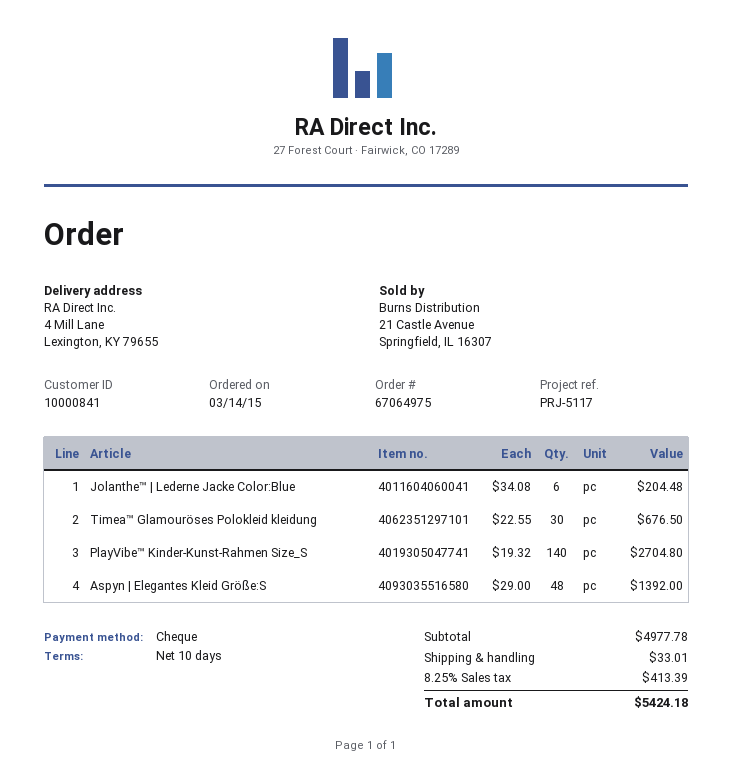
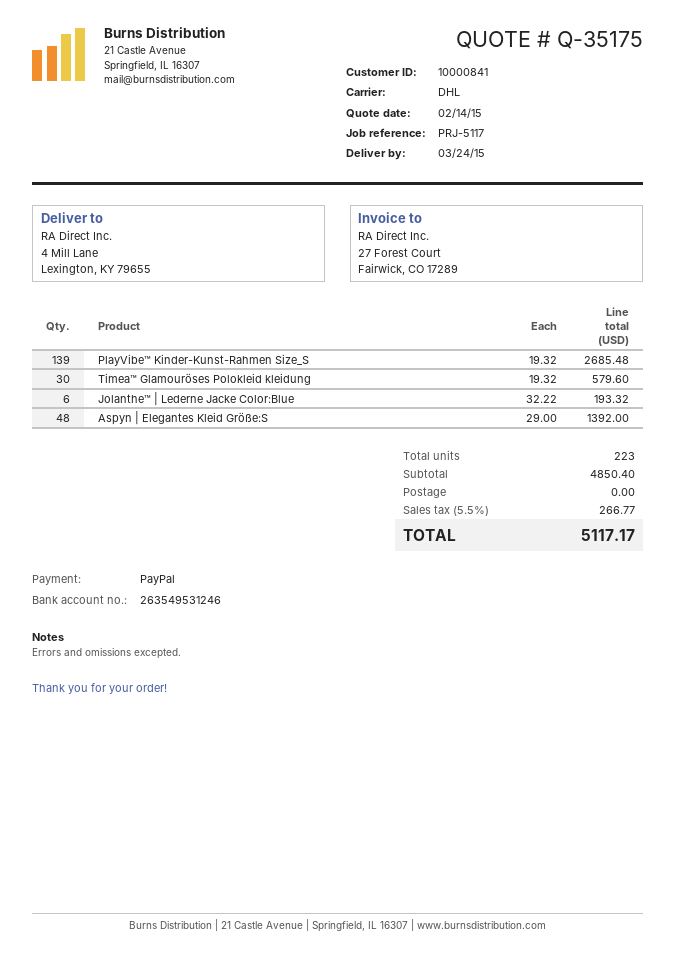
payment method: cheque -> PayPal
Jolanthe™ | Lederne Jacke Color:Blue: 6 x 34.08 = 204.48 -> 6 x 32.22 = 193.32
Timea™ Glamouröses Polokleid kleidung: 30 x 22.55 = 676.50 -> 30 x 19.32 = 579.60
PlayVibe™ Kinder-Kunst-Rahmen Size_S: 140 x 19.32 = 2704.80 -> 139 x 19.32 = 2685.48
subtotal: 4977.78 -> 4850.40
shipping: 33.01 -> 0.00
tax: 8.25% = 413.39 -> 5.5% = 266.77
total: 5424.18 -> 5117.17

